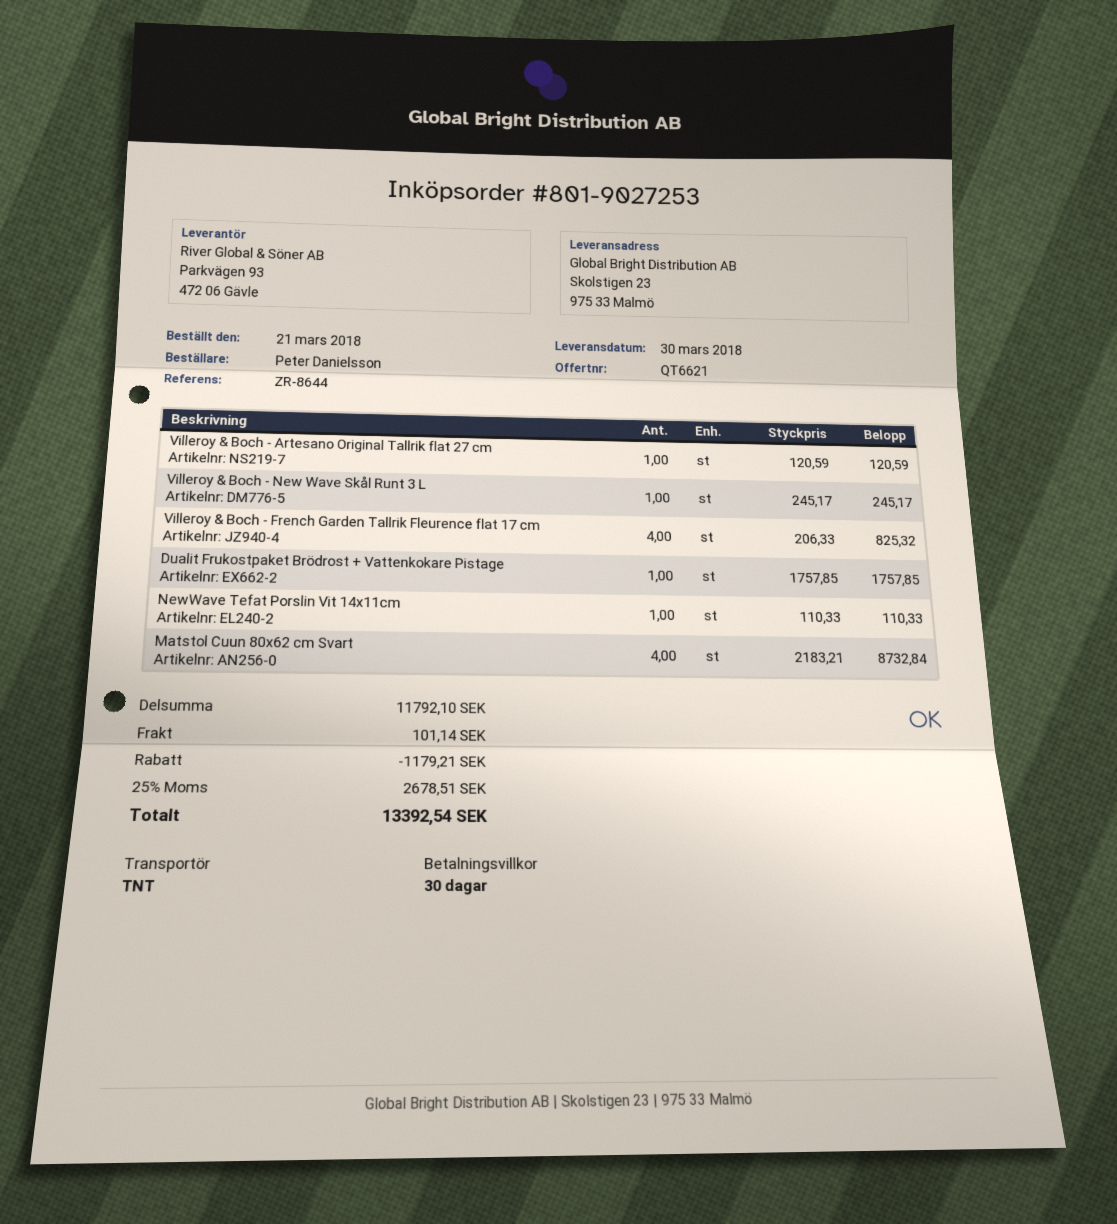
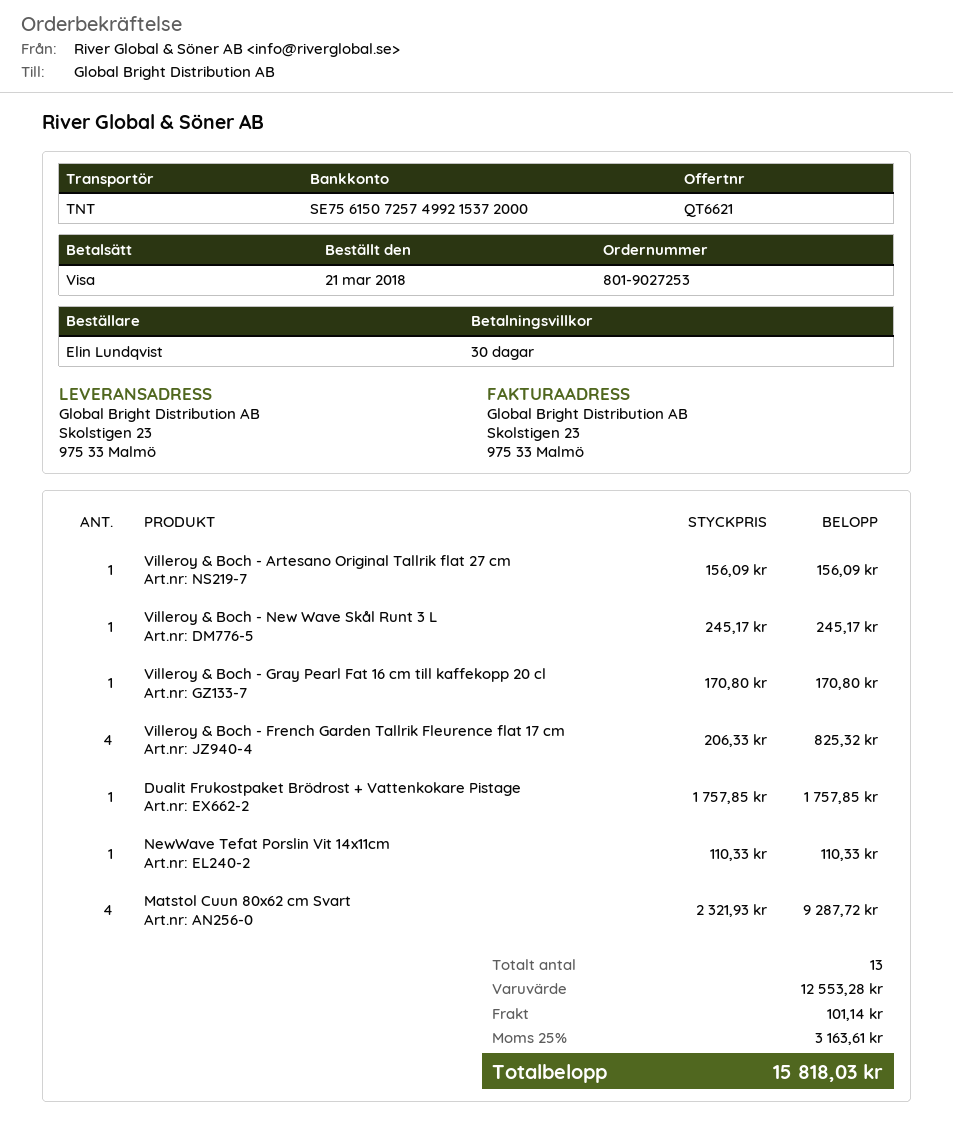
ordered by: Peter Danielsson -> Elin Lundqvist
Villeroy & Boch - Artesano Original Tallrik flat 27 cm: 1 x 120.59 = 120.59 -> 1 x 156.09 = 156.09
Matstol Cuun 80x62 cm Svart: 4 x 2183.21 = 8732.84 -> 4 x 2321.93 = 9287.72
Villeroy & Boch - Gray Pearl Fat 16 cm till kaffekopp 20 cl: none -> 1 x 170.80 = 170.80
subtotal: 11792.10 -> 12553.28
discount: 1179.21 -> none
tax: 25% = 2678.51 -> 25% = 3163.61
total: 13392.54 -> 15818.03

